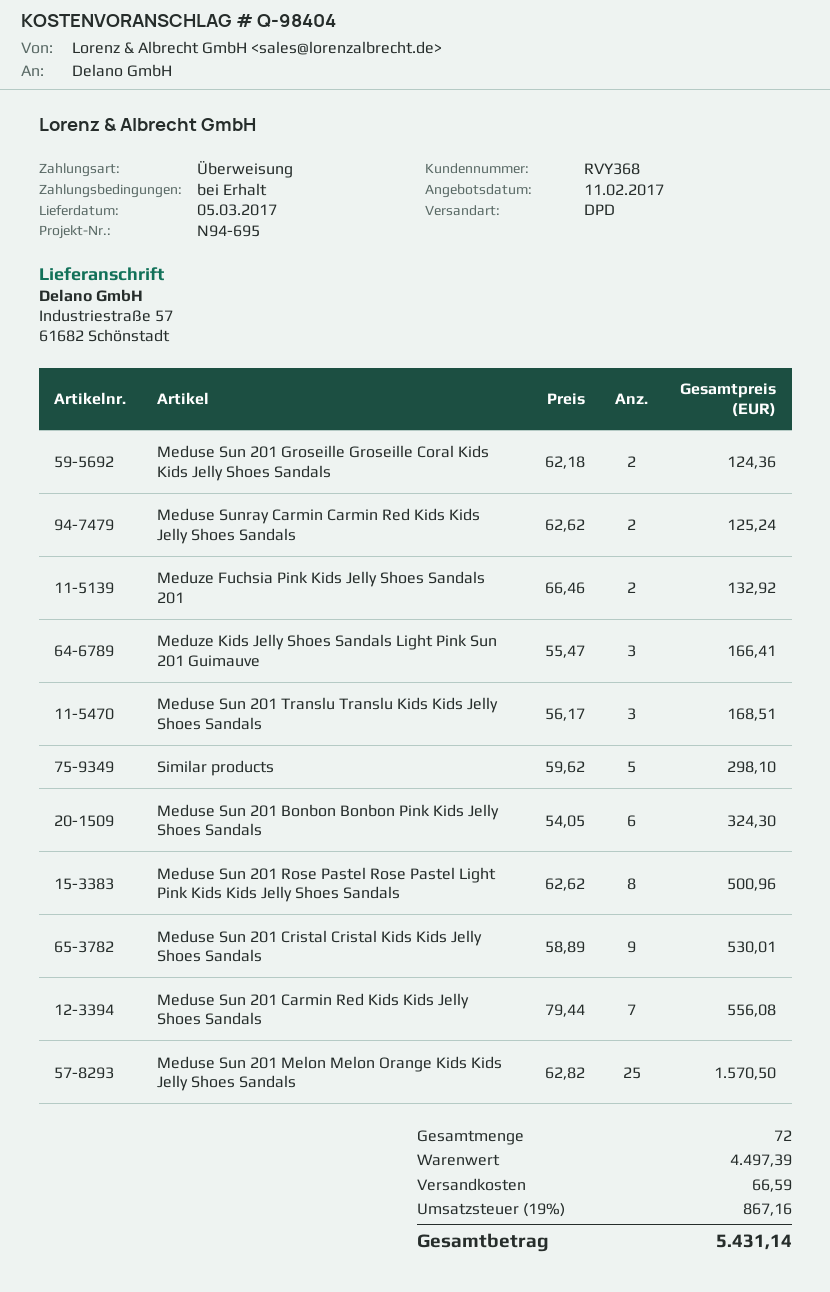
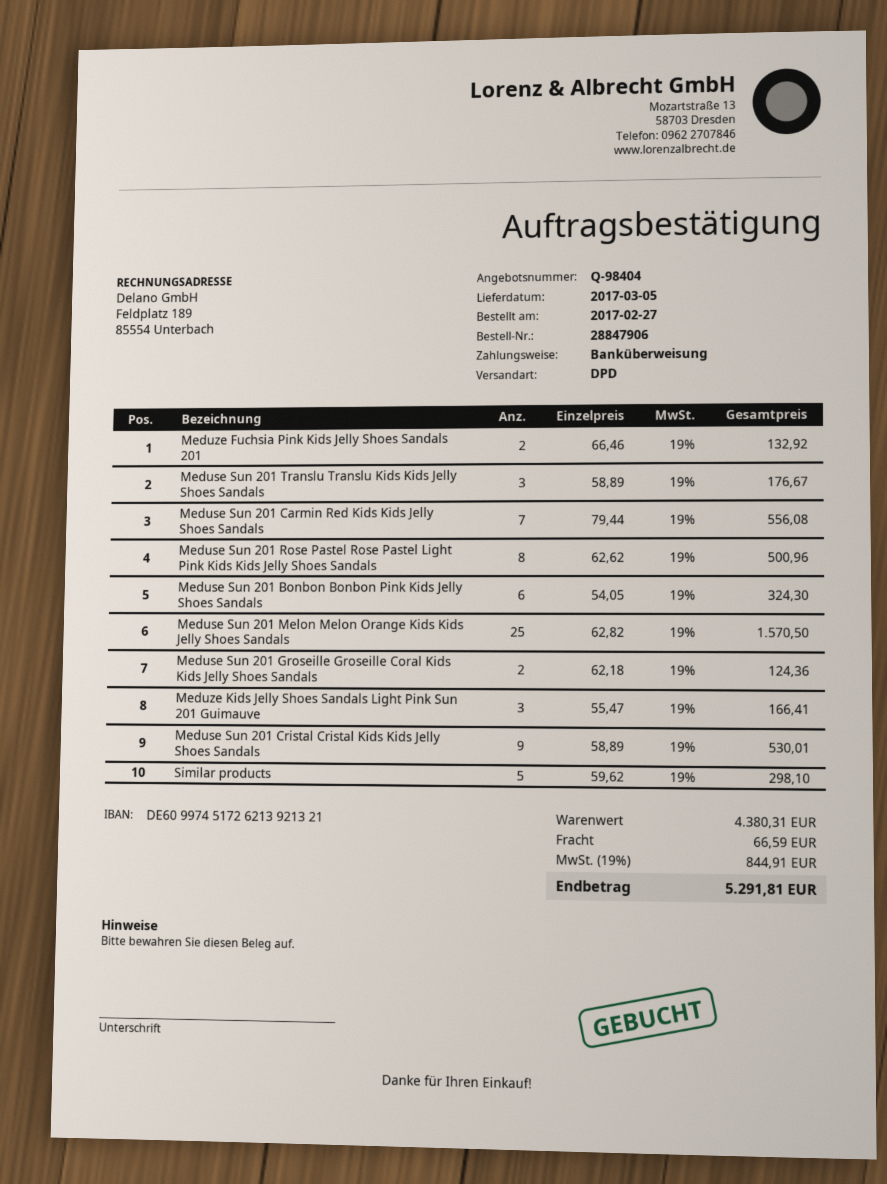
Meduse Sunray Carmin Carmin Red Kids Kids Jelly Shoes Sandals: 2 x 62.62 = 125.24 -> none
Meduse Sun 201 Translu Translu Kids Kids Jelly Shoes Sandals: 3 x 56.17 = 168.51 -> 3 x 58.89 = 176.67
subtotal: 4497.39 -> 4380.31
tax: 19% = 867.16 -> 19% = 844.91
total: 5431.14 -> 5291.81

